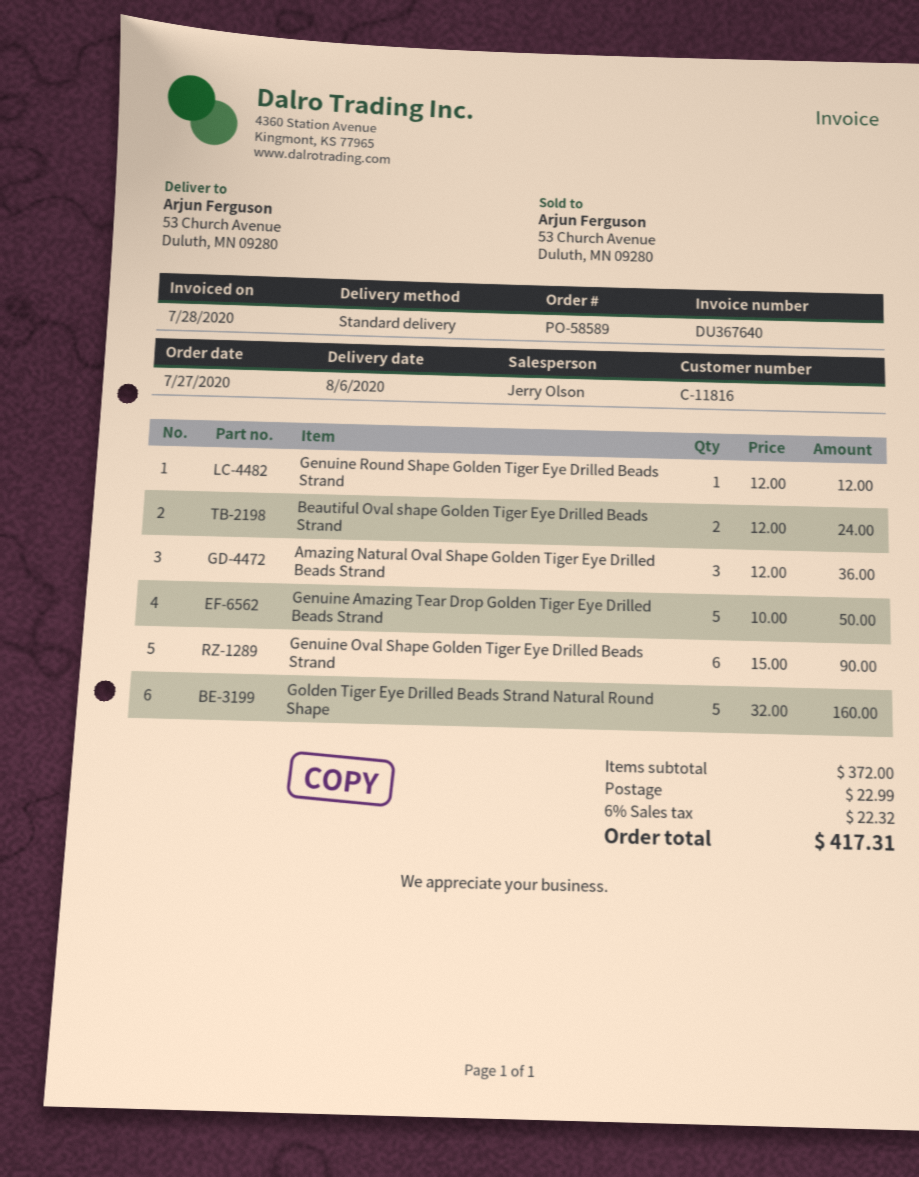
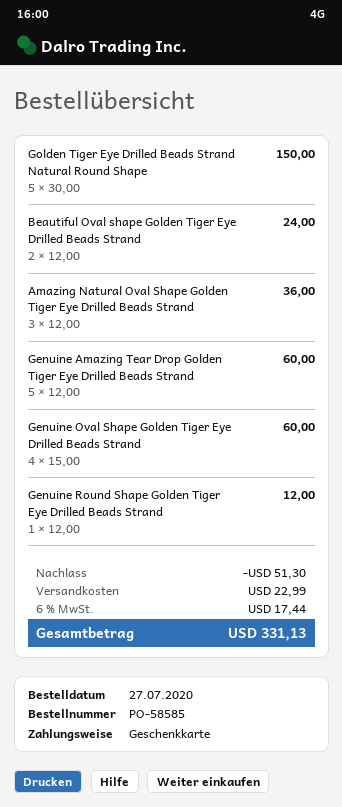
order number: PO-58589 -> PO-58585
Genuine Amazing Tear Drop Golden Tiger Eye Drilled Beads Strand: 5 x 10.00 = 50.00 -> 5 x 12.00 = 60.00
Genuine Oval Shape Golden Tiger Eye Drilled Beads Strand: 6 x 15.00 = 90.00 -> 4 x 15.00 = 60.00
Golden Tiger Eye Drilled Beads Strand Natural Round Shape: 5 x 32.00 = 160.00 -> 5 x 30.00 = 150.00
discount: none -> 51.30
tax: 6% = 22.32 -> 6% = 17.44
total: 417.31 -> 331.13

